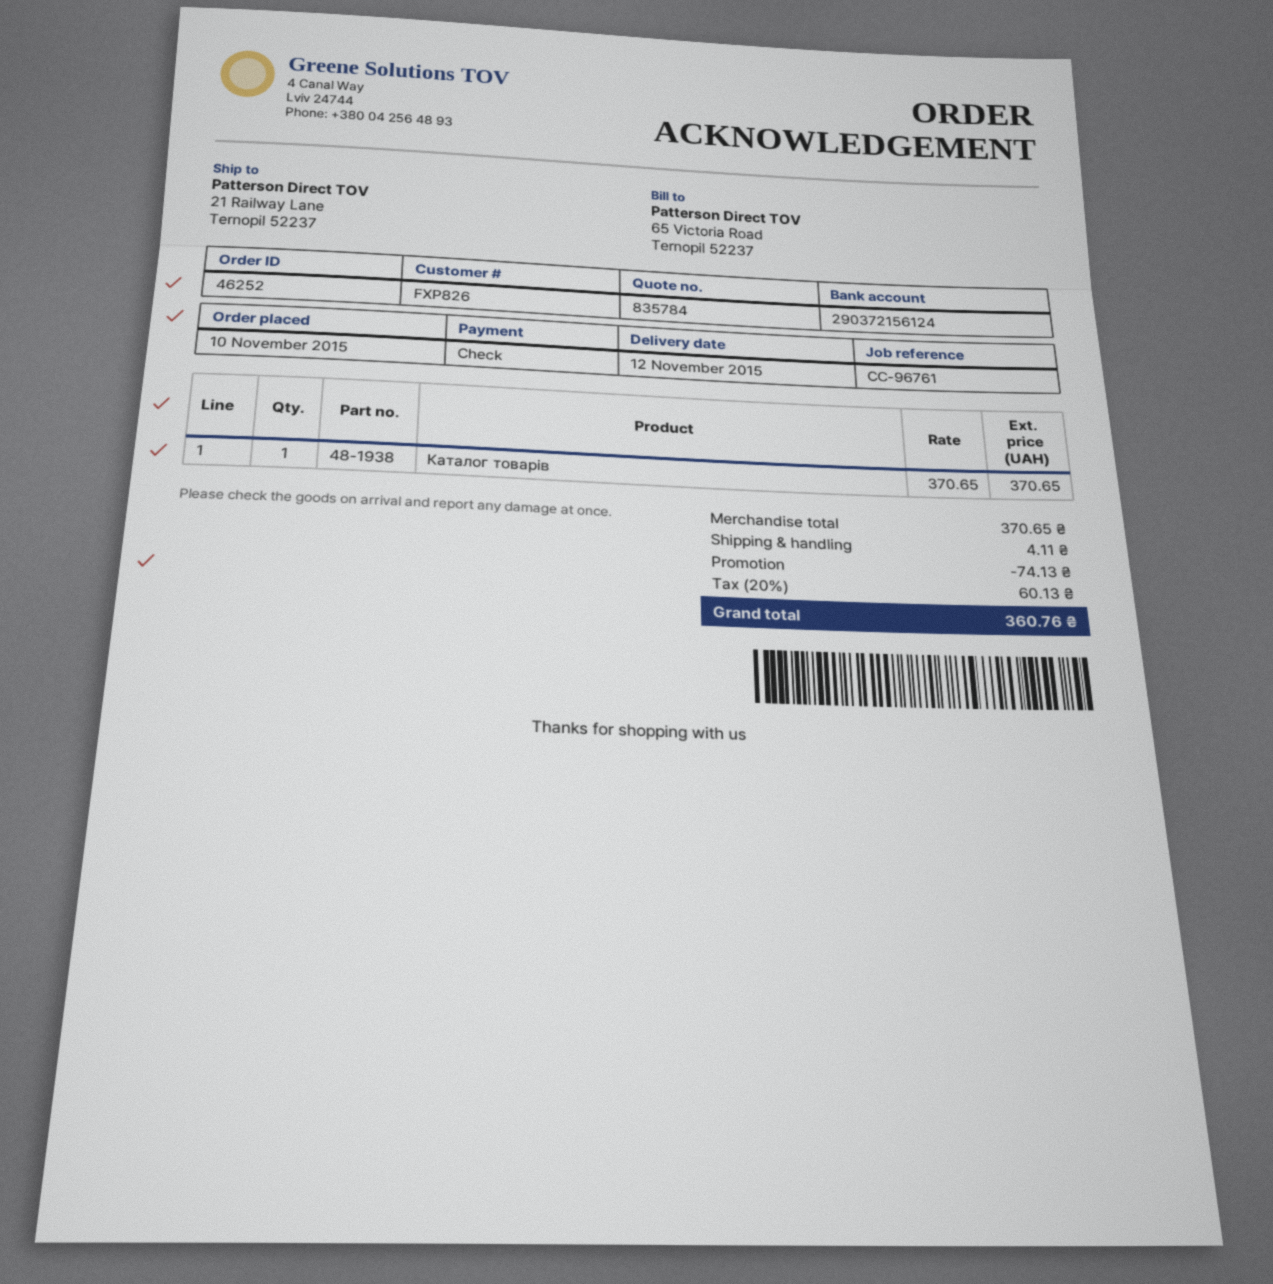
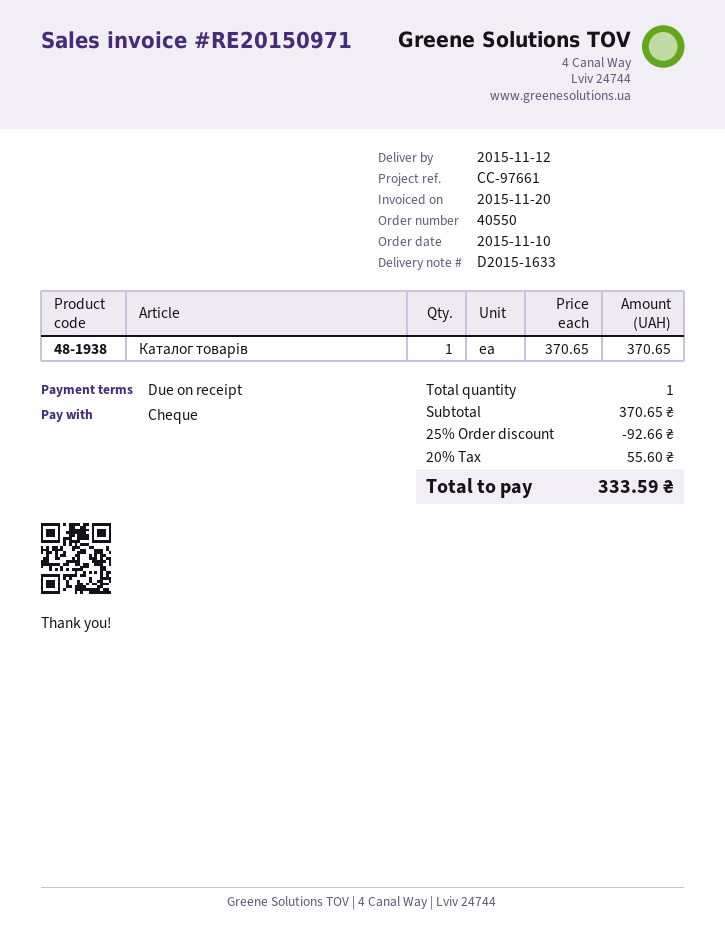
order number: 46252 -> 40550
reference: CC-96761 -> CC-97661
discount: 74.13 -> 92.66
shipping: 4.11 -> none
tax: 20% = 60.13 -> 20% = 55.60
total: 360.76 -> 333.59

